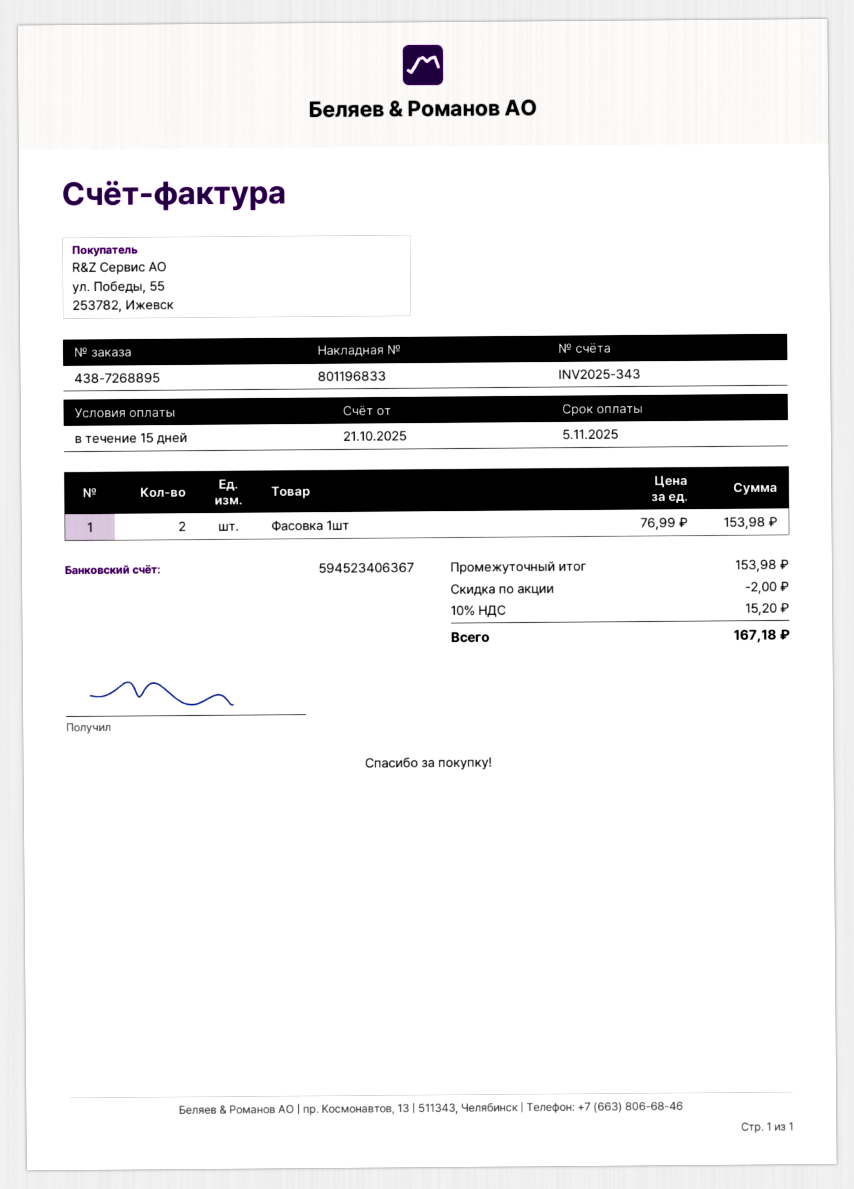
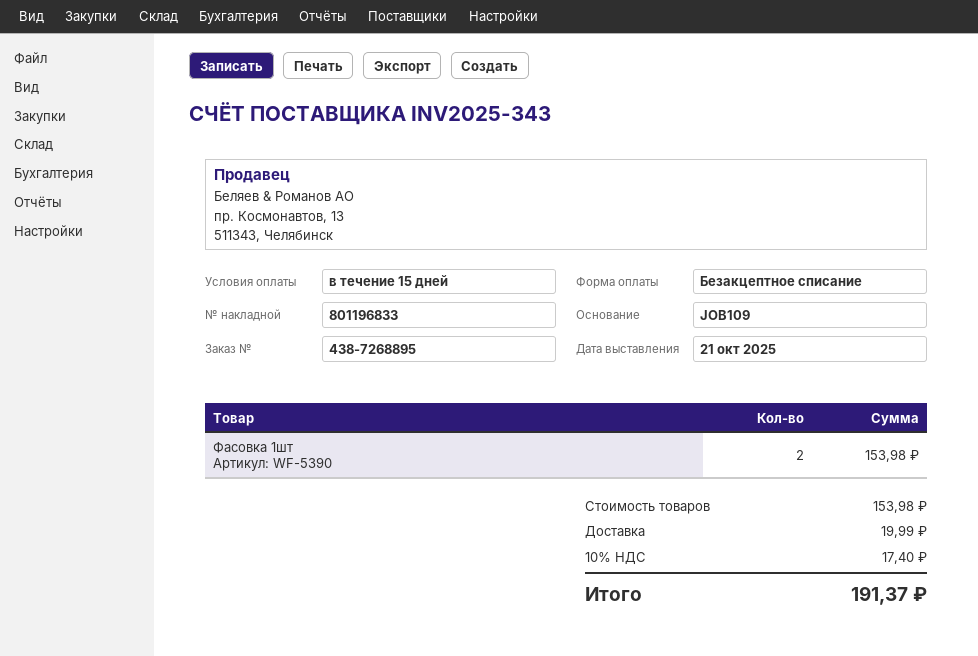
discount: 2.00 -> none
shipping: none -> 19.99
tax: 10% = 15.20 -> 10% = 17.40
total: 167.18 -> 191.37

